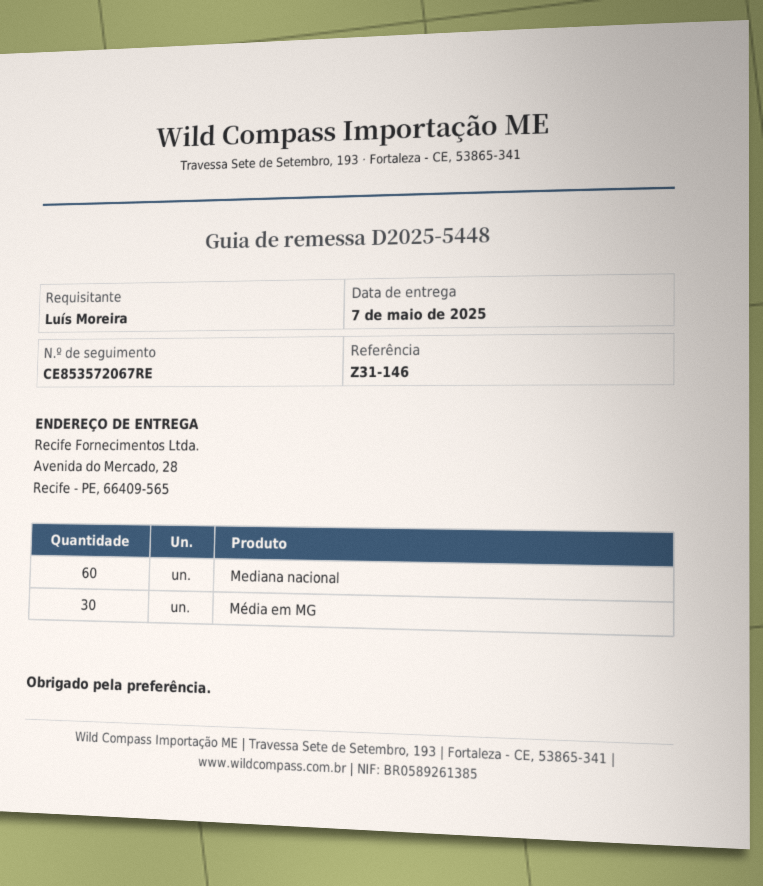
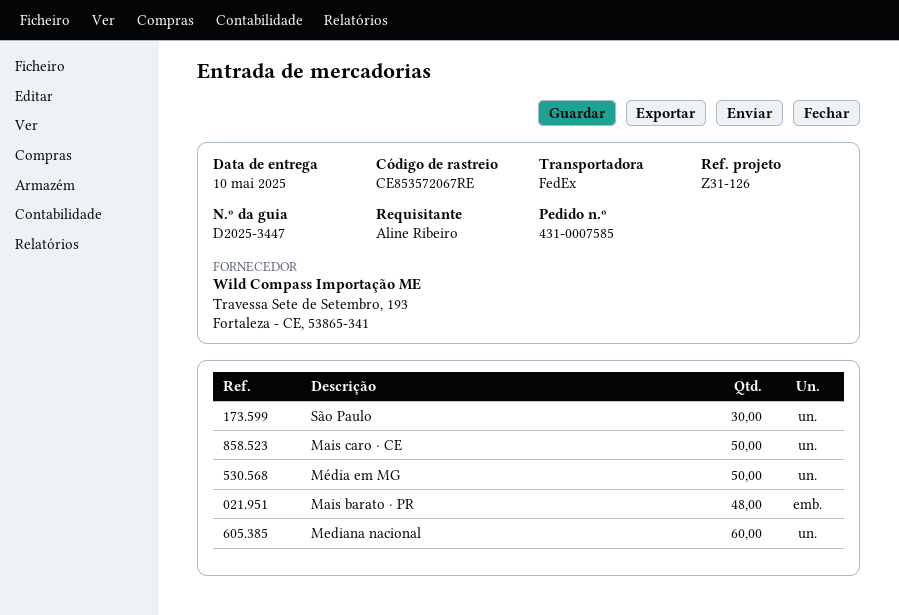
delivery note number: D2025-5448 -> D2025-3447
delivery date: 2025-05-07 -> 2025-05-10
reference: Z31-146 -> Z31-126
ordered by: Luís Moreira -> Aline Ribeiro
Média em MG: 30 -> 50
São Paulo: none -> 30
Mais caro · CE: none -> 50
Mais barato · PR: none -> 48

